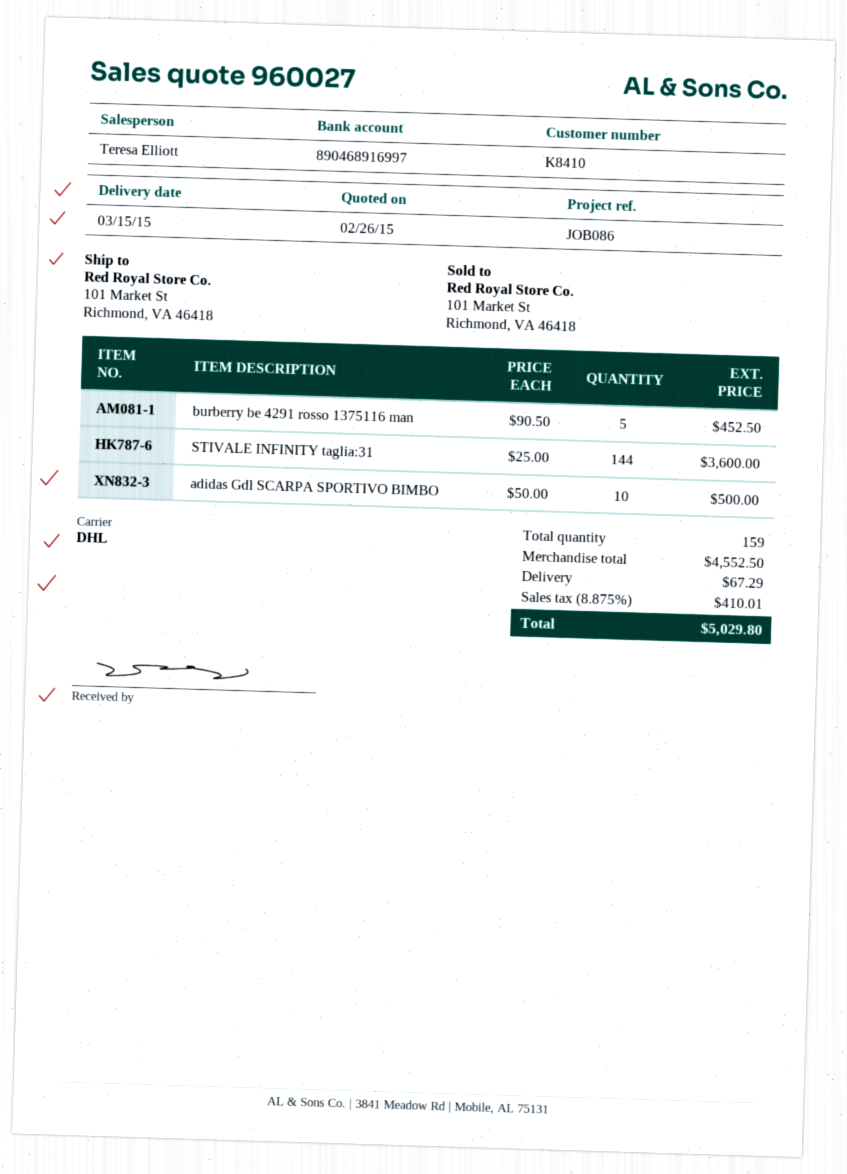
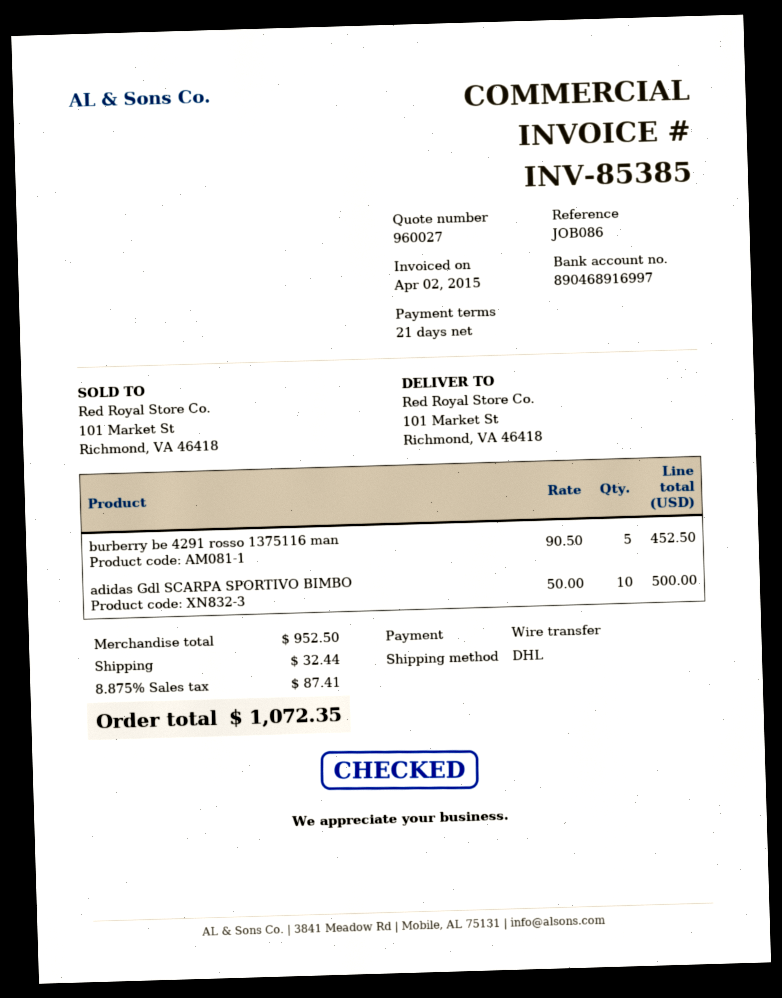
STIVALE INFINITY taglia:31: 144 x 25.00 = 3600.00 -> none
subtotal: 4552.50 -> 952.50
shipping: 67.29 -> 32.44
tax: 8.875% = 410.01 -> 8.875% = 87.41
total: 5029.80 -> 1072.35

